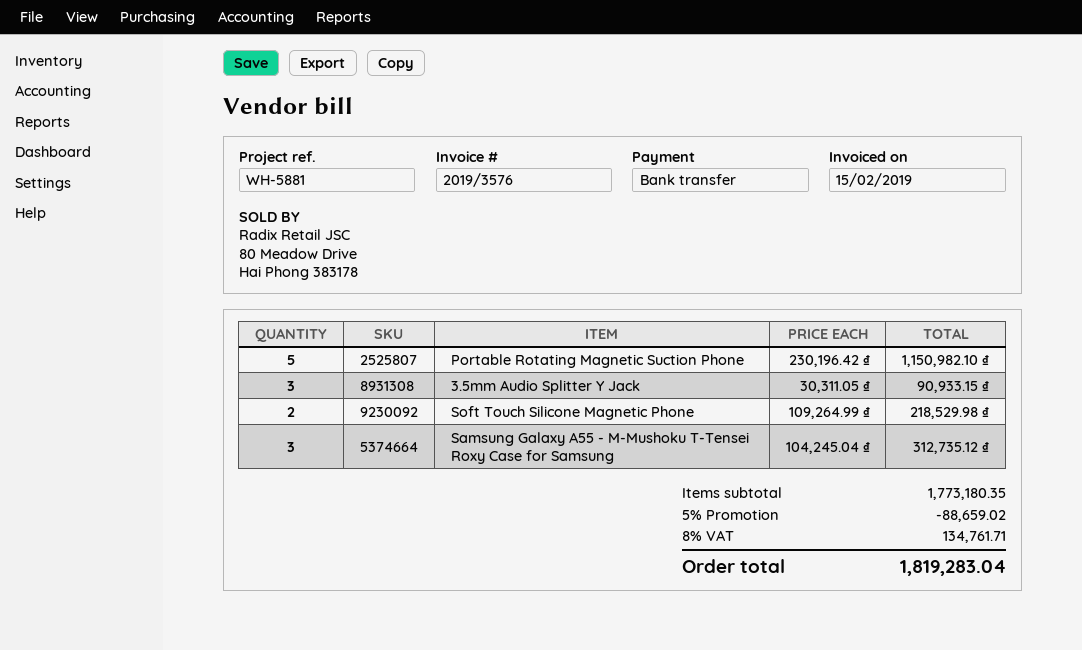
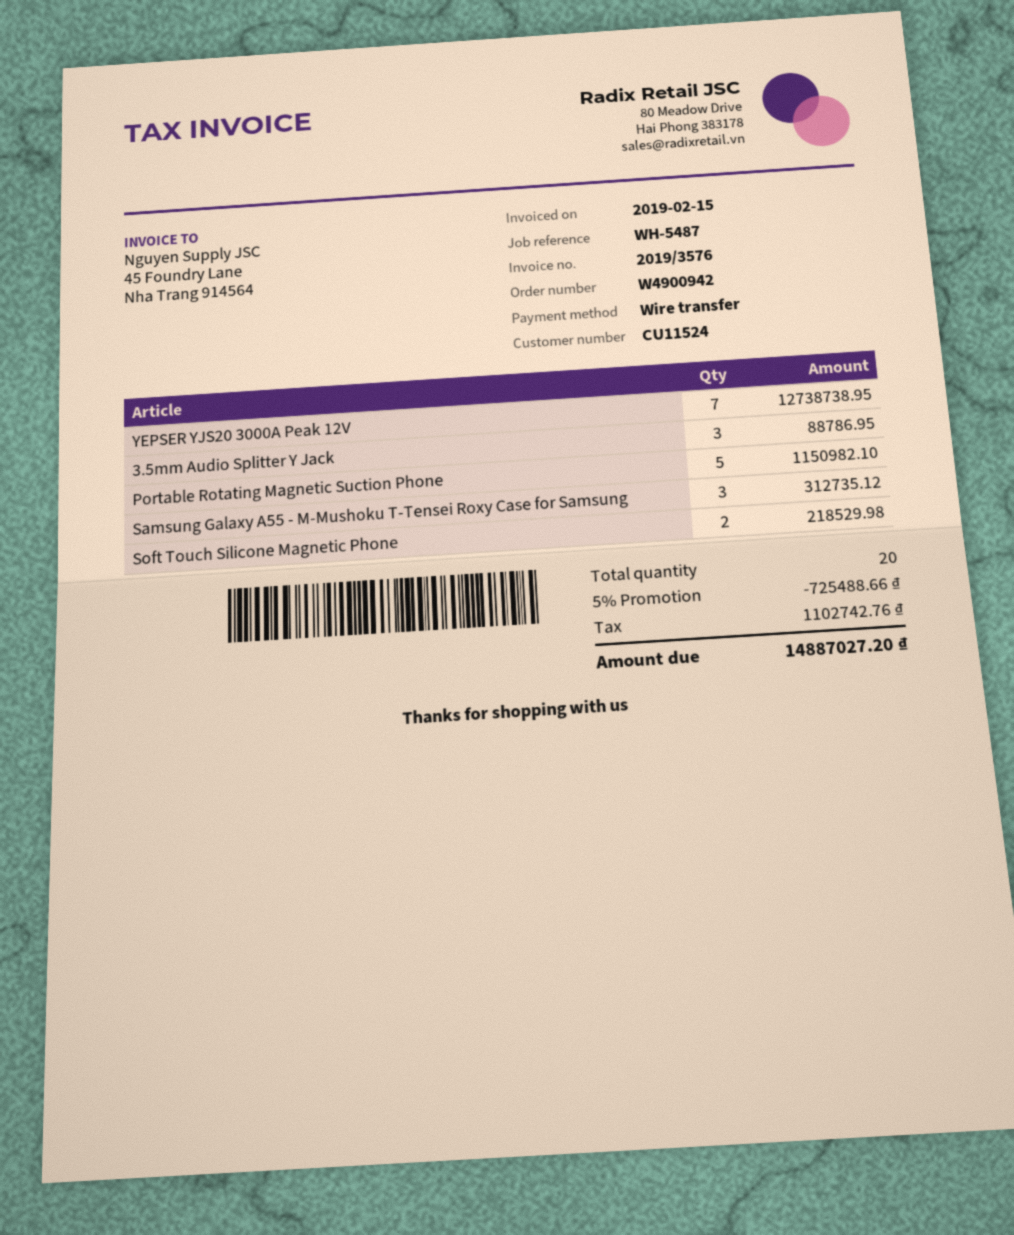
reference: WH-5881 -> WH-5487
3.5mm Audio Splitter Y Jack: 3 for 90933.15 -> 3 for 88786.95
YEPSER YJS20 3000A Peak 12V: none -> 7 for 12738738.95
discount: 5% = 88659.02 -> 5% = 725488.66
tax: 134761.71 -> 1102742.76
total: 1819283.04 -> 14887027.20

